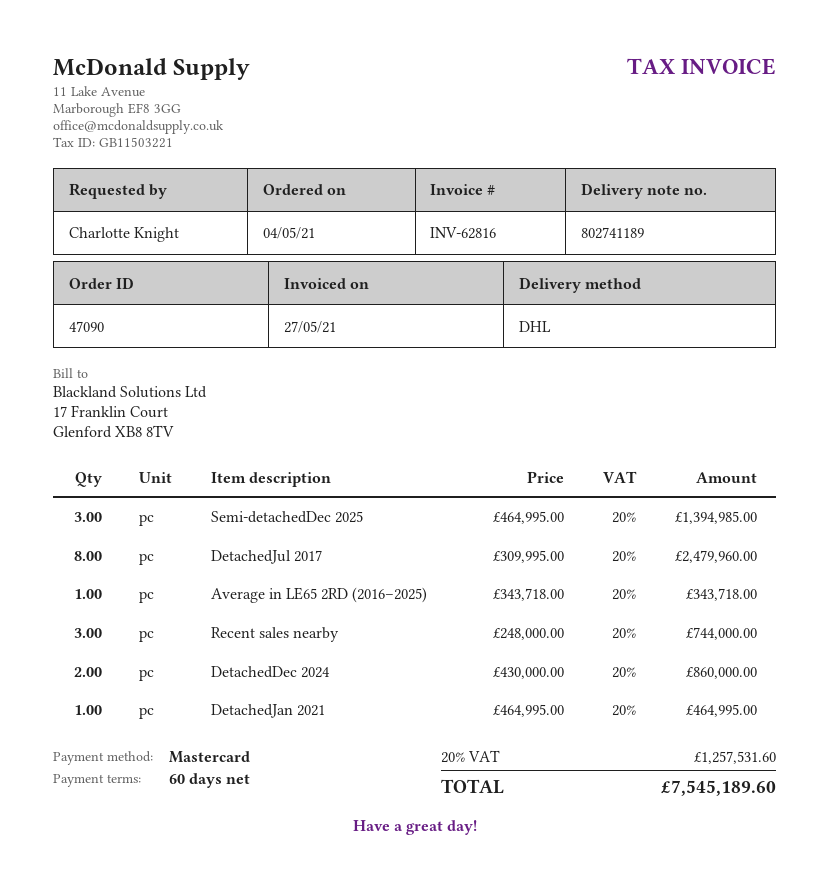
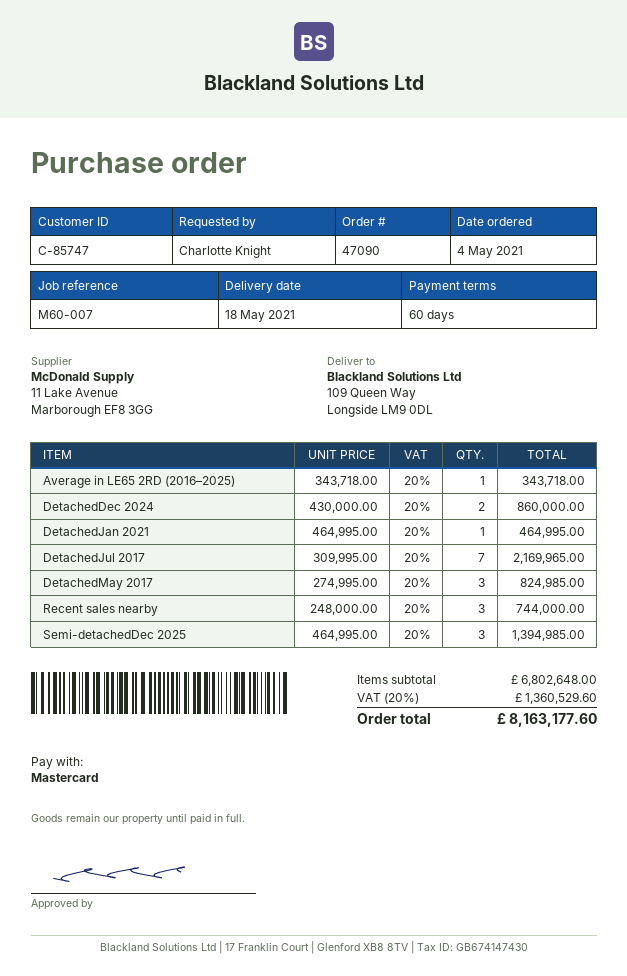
DetachedJul 2017: 8 x 309995.00 = 2479960.00 -> 7 x 309995.00 = 2169965.00
DetachedMay 2017: none -> 3 x 274995.00 = 824985.00
tax: 20% = 1257531.60 -> 20% = 1360529.60
total: 7545189.60 -> 8163177.60

